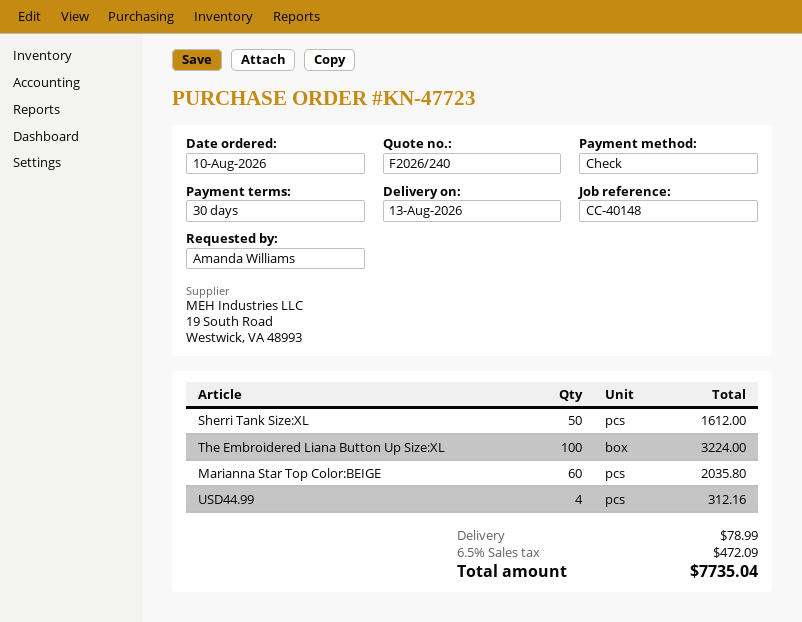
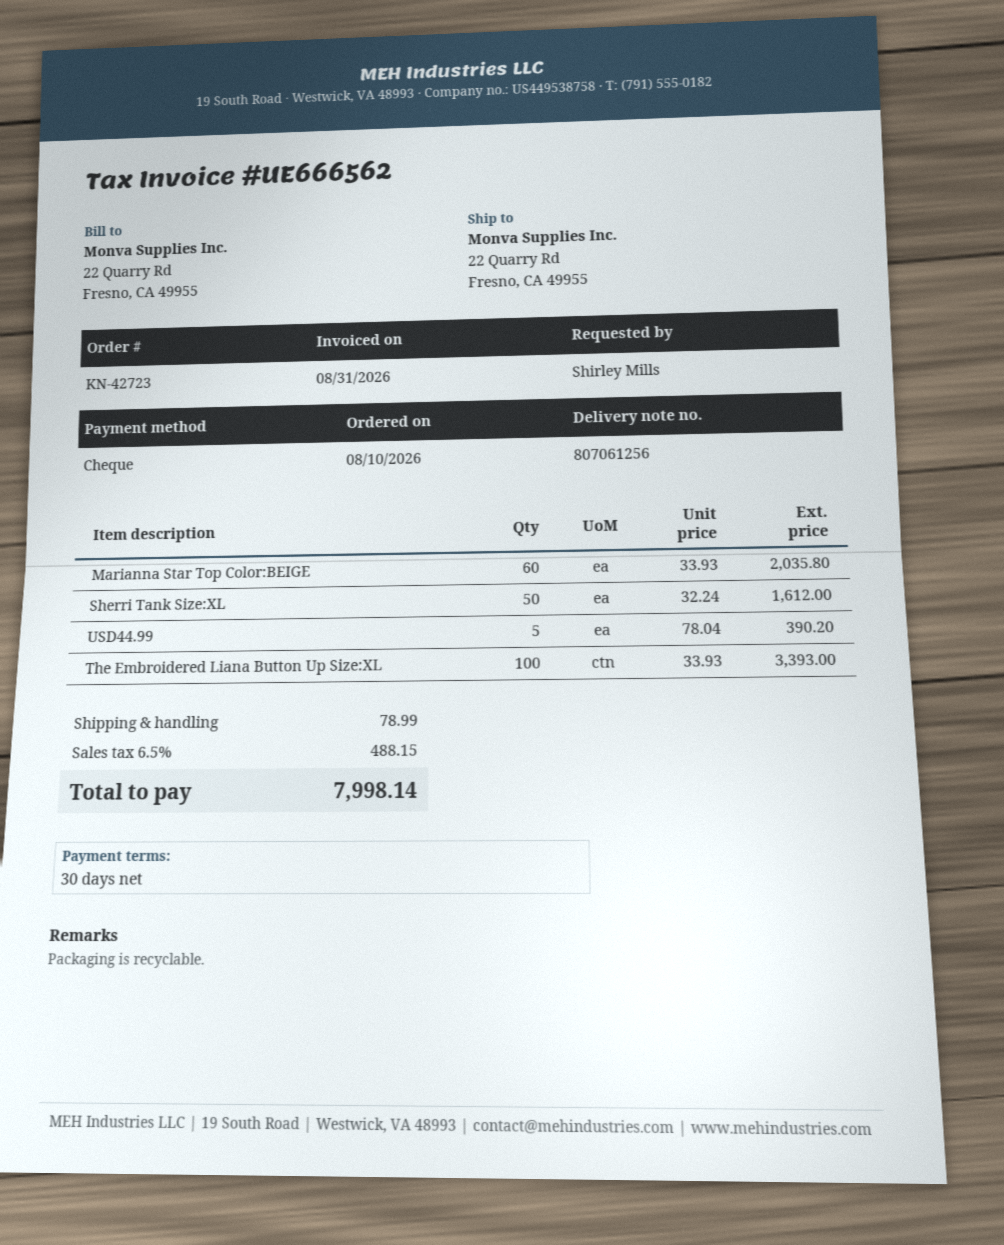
order number: KN-47723 -> KN-42723
ordered by: Amanda Williams -> Shirley Mills
The Embroidered Liana Button Up Size:XL: 100 for 3224.00 -> 100 for 3393.00
USD44.99: 4 for 312.16 -> 5 for 390.20
tax: 6.5% = 472.09 -> 6.5% = 488.15
total: 7735.04 -> 7998.14

